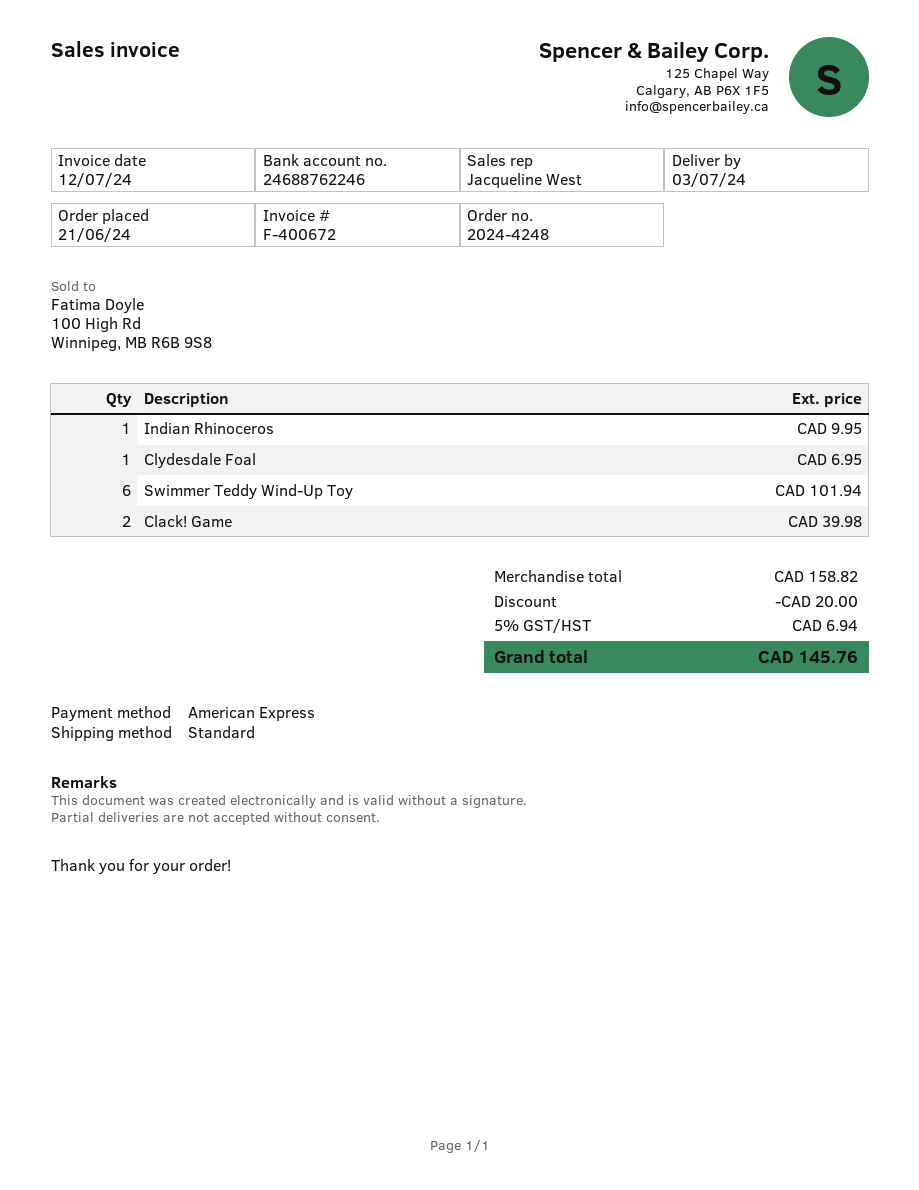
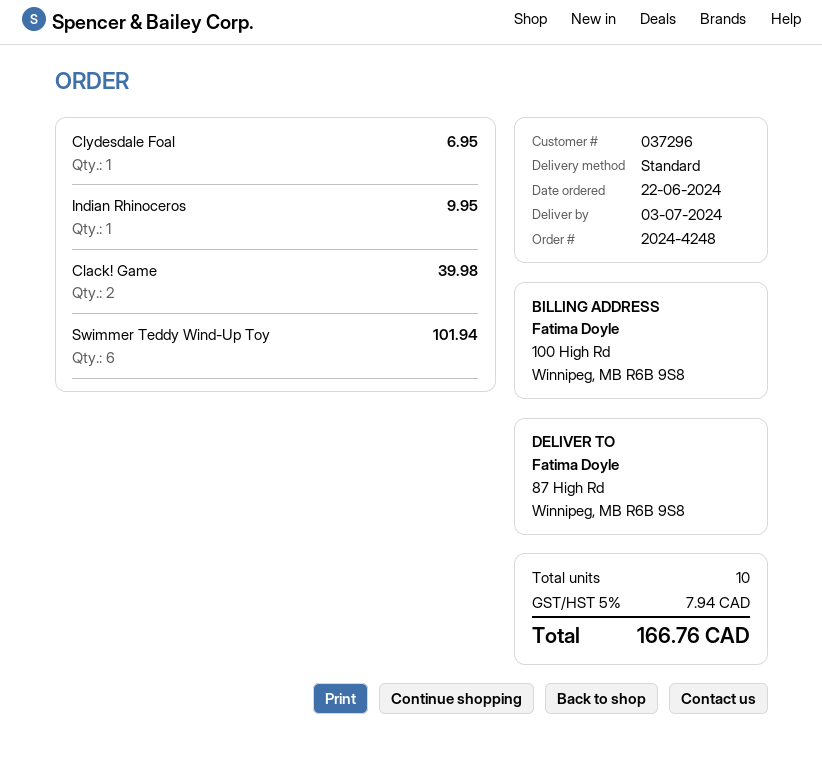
order date: 2024-06-21 -> 2024-06-22
discount: 20.00 -> none
tax: 5% = 6.94 -> 5% = 7.94
total: 145.76 -> 166.76

